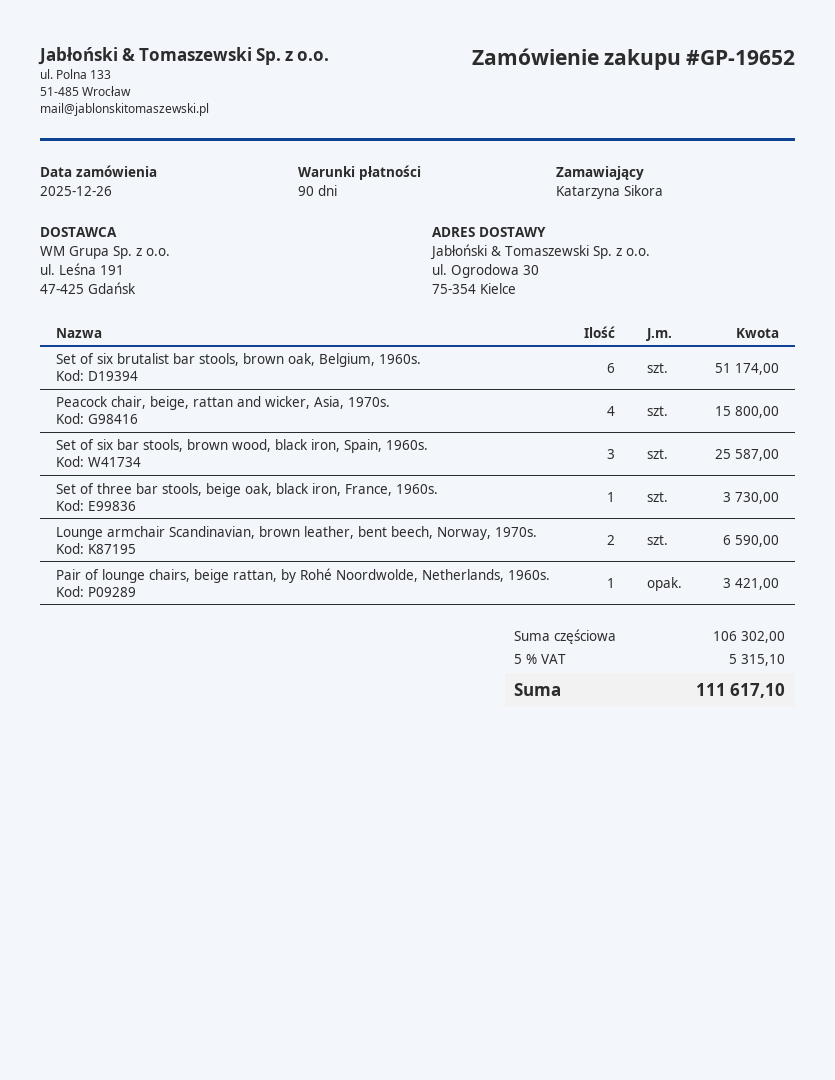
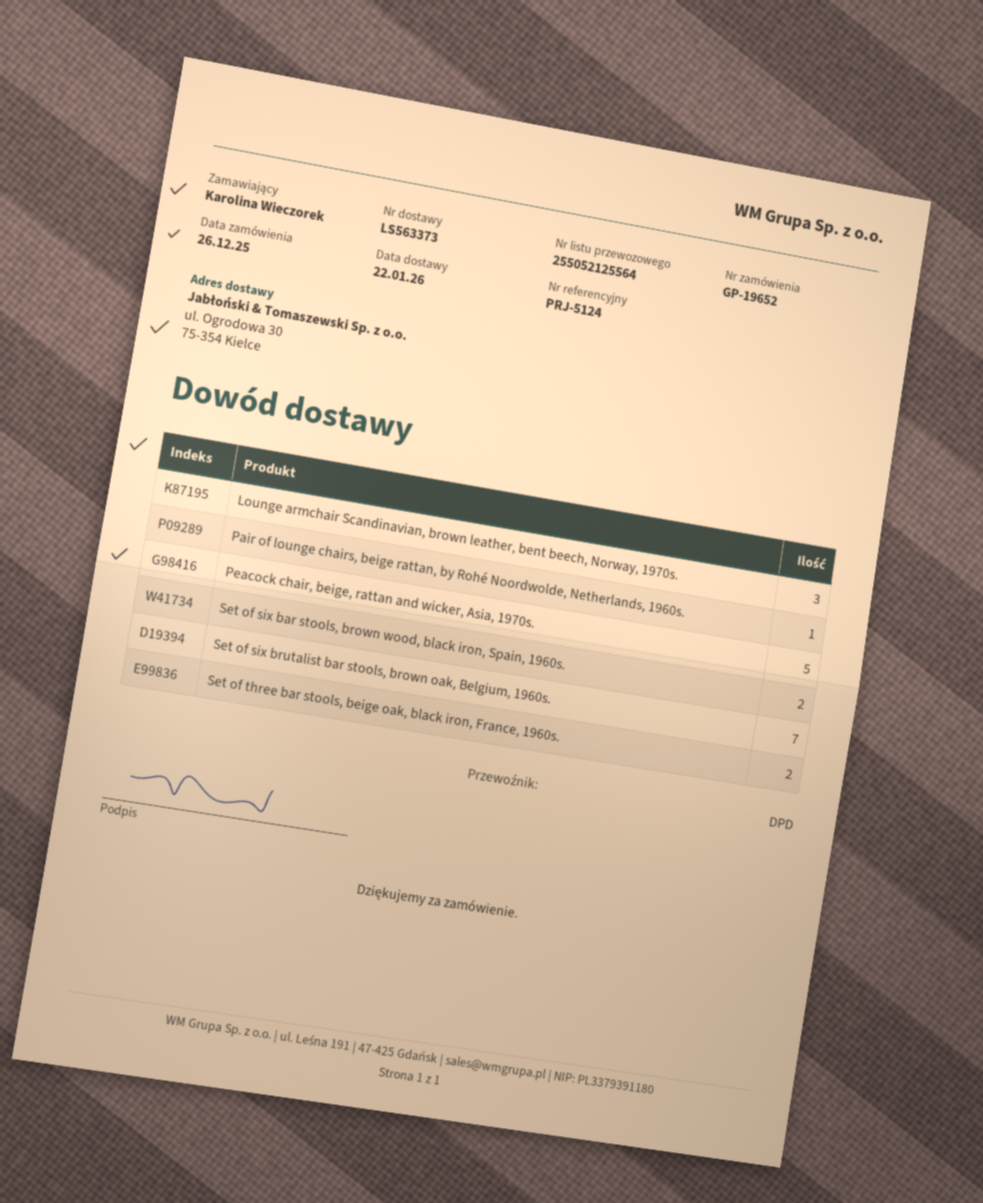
ordered by: Katarzyna Sikora -> Karolina Wieczorek
Set of six brutalist bar stools, brown oak, Belgium, 1960s.: 6 -> 7
Peacock chair, beige, rattan and wicker, Asia, 1970s.: 4 -> 5
Set of six bar stools, brown wood, black iron, Spain, 1960s.: 3 -> 2
Set of three bar stools, beige oak, black iron, France, 1960s.: 1 -> 2
Lounge armchair Scandinavian, brown leather, bent beech, Norway, 1970s.: 2 -> 3

